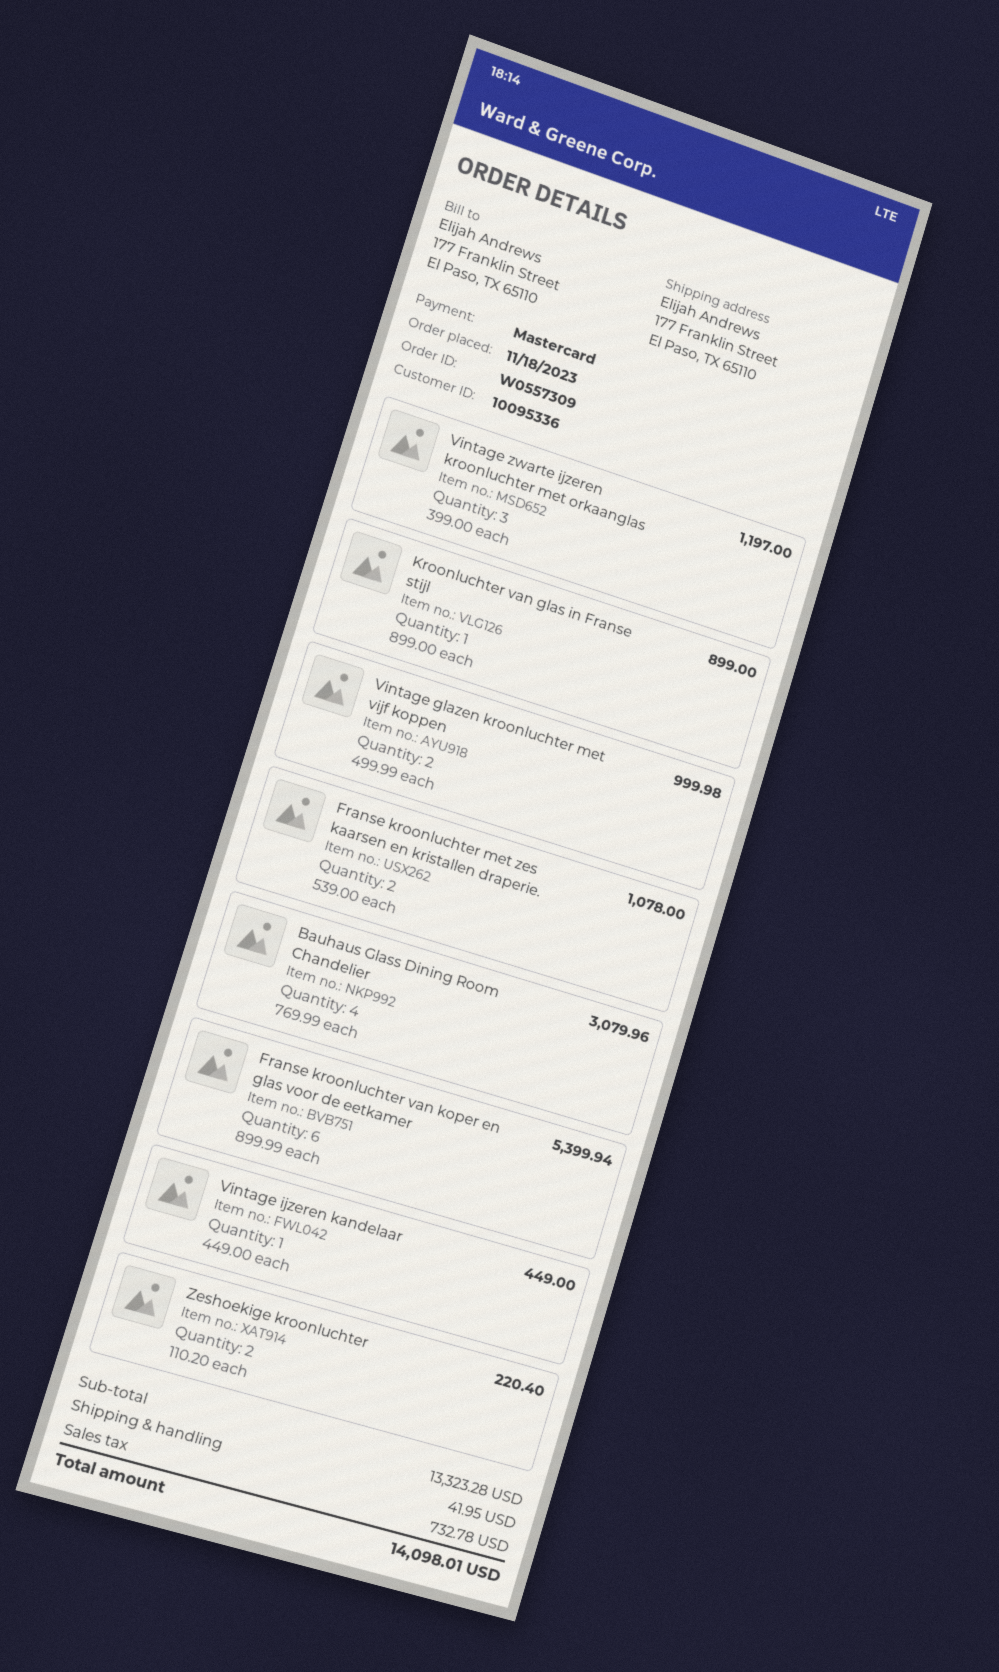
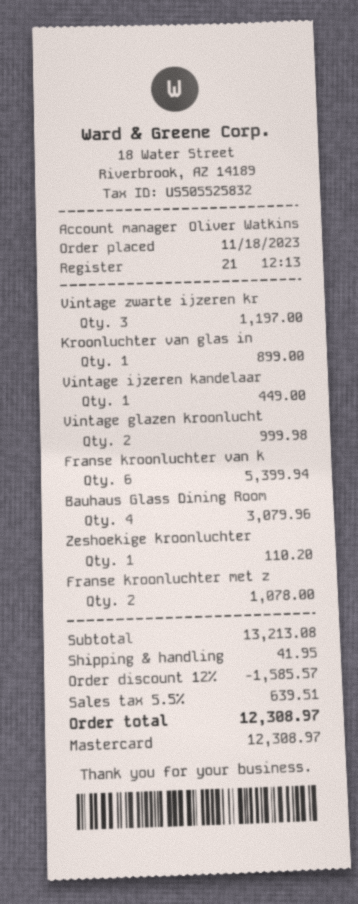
Zeshoekige kroonluchter: 2 for 220.40 -> 1 for 110.20
subtotal: 13323.28 -> 13213.08
discount: none -> 12% = 1585.57
tax: 732.78 -> 639.51
total: 14098.01 -> 12308.97

